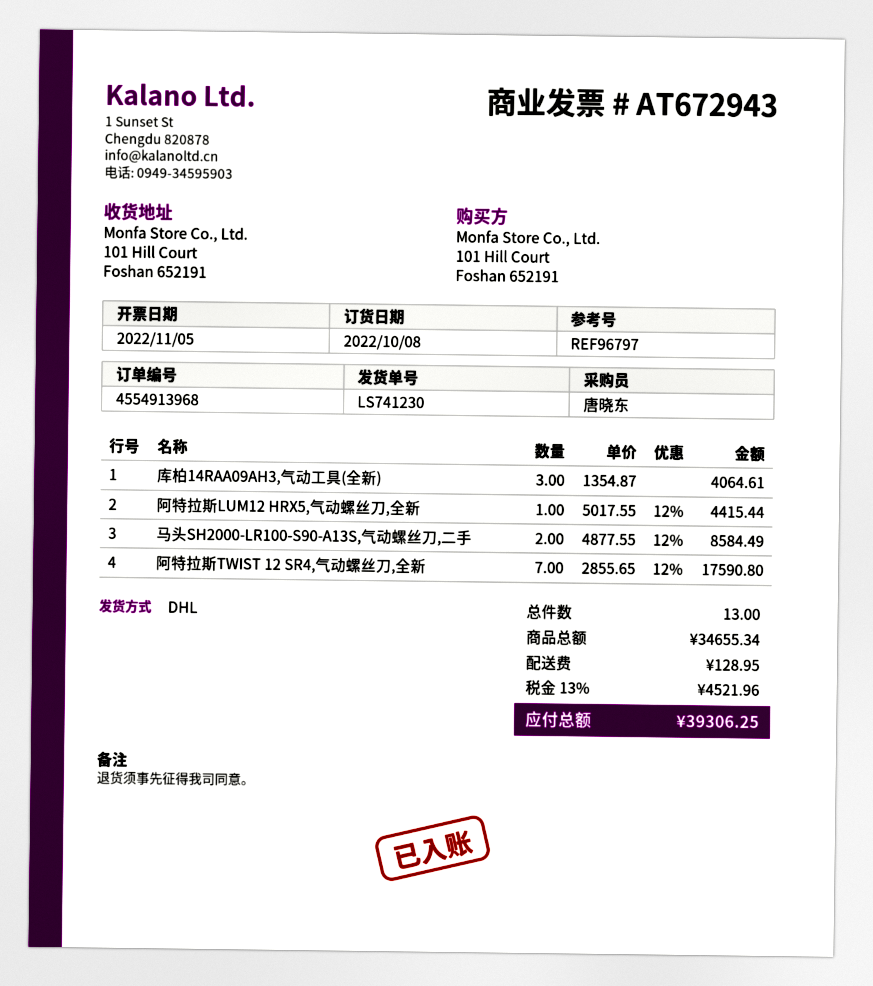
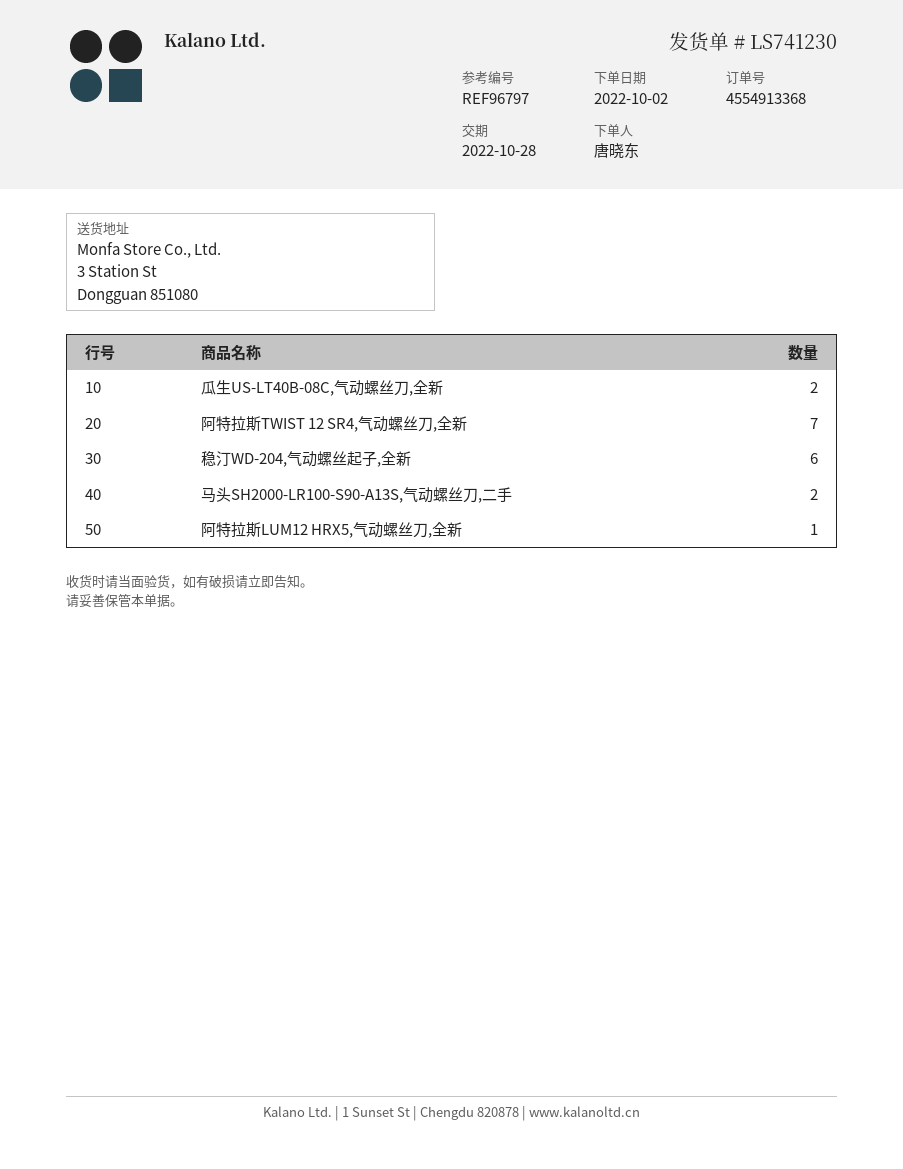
order number: 4554913968 -> 4554913368
order date: 2022-10-08 -> 2022-10-02
ship to: 101 Hill Court, Foshan 652191 -> 3 Station St, Dongguan 851080
库柏14RAA09AH3,气动工具(全新): 3 -> none
瓜生US-LT40B-08C,气动螺丝刀,全新: none -> 2
稳汀WD-204,气动螺丝起子,全新: none -> 6

